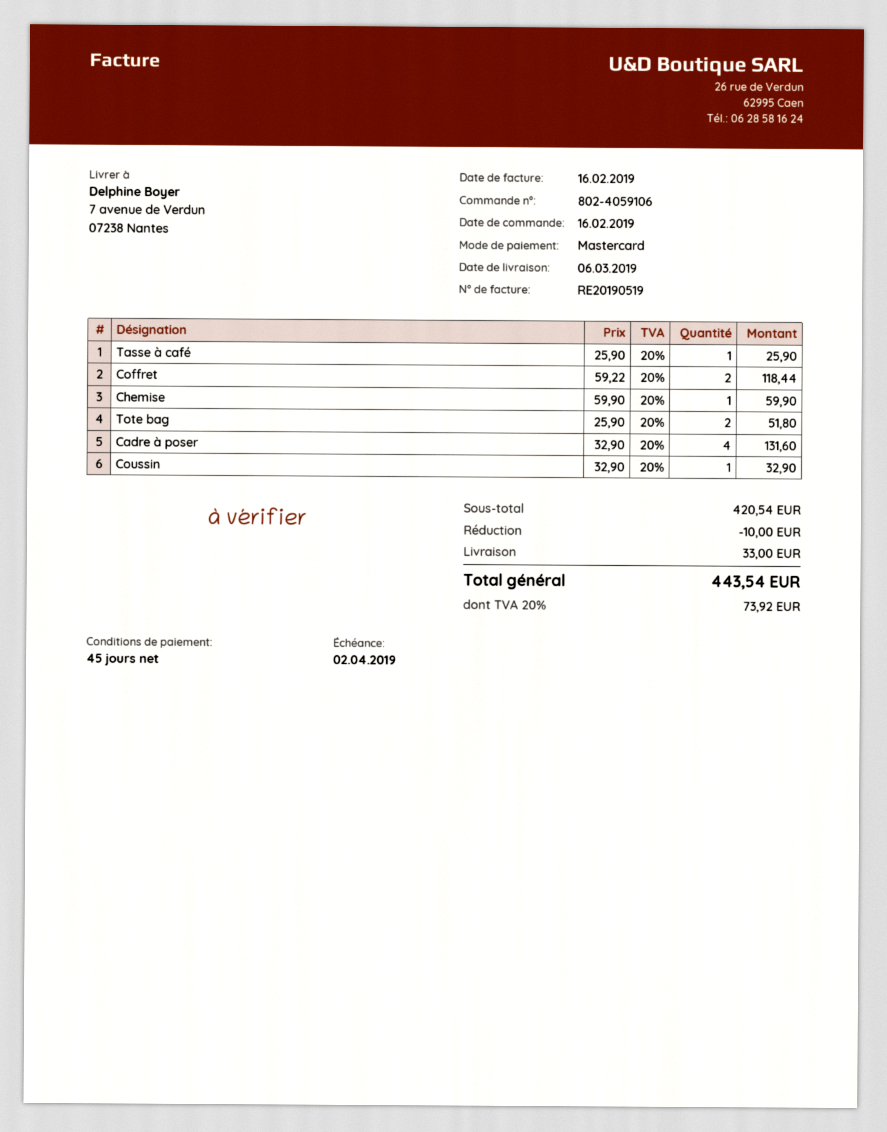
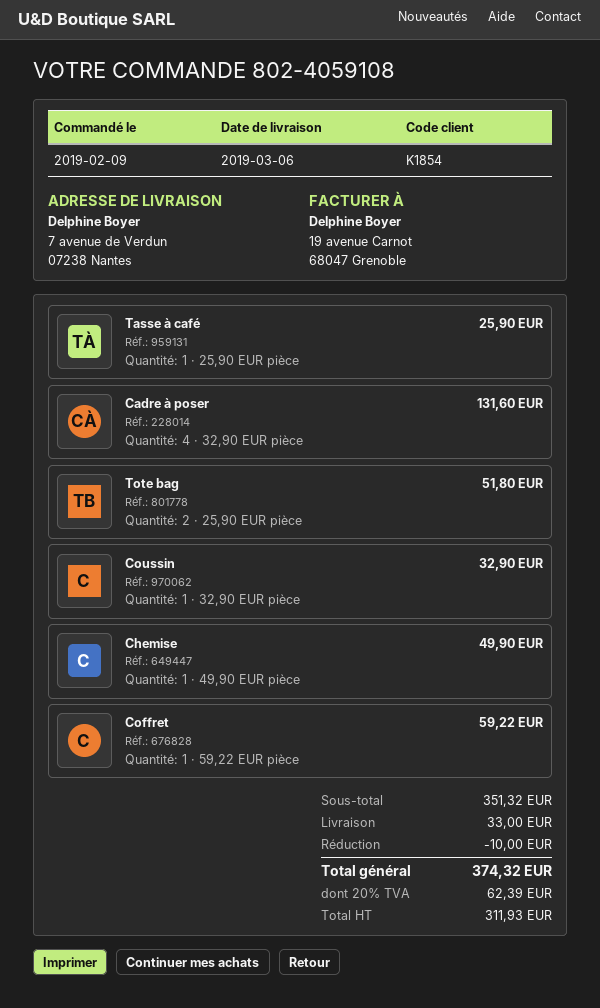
order number: 802-4059106 -> 802-4059108
order date: 2019-02-16 -> 2019-02-09
Coffret: 2 x 59.22 = 118.44 -> 1 x 59.22 = 59.22
Chemise: 1 x 59.90 = 59.90 -> 1 x 49.90 = 49.90
subtotal: 420.54 -> 351.32
tax: 20% = 73.92 -> 20% = 62.39
total: 443.54 -> 374.32

